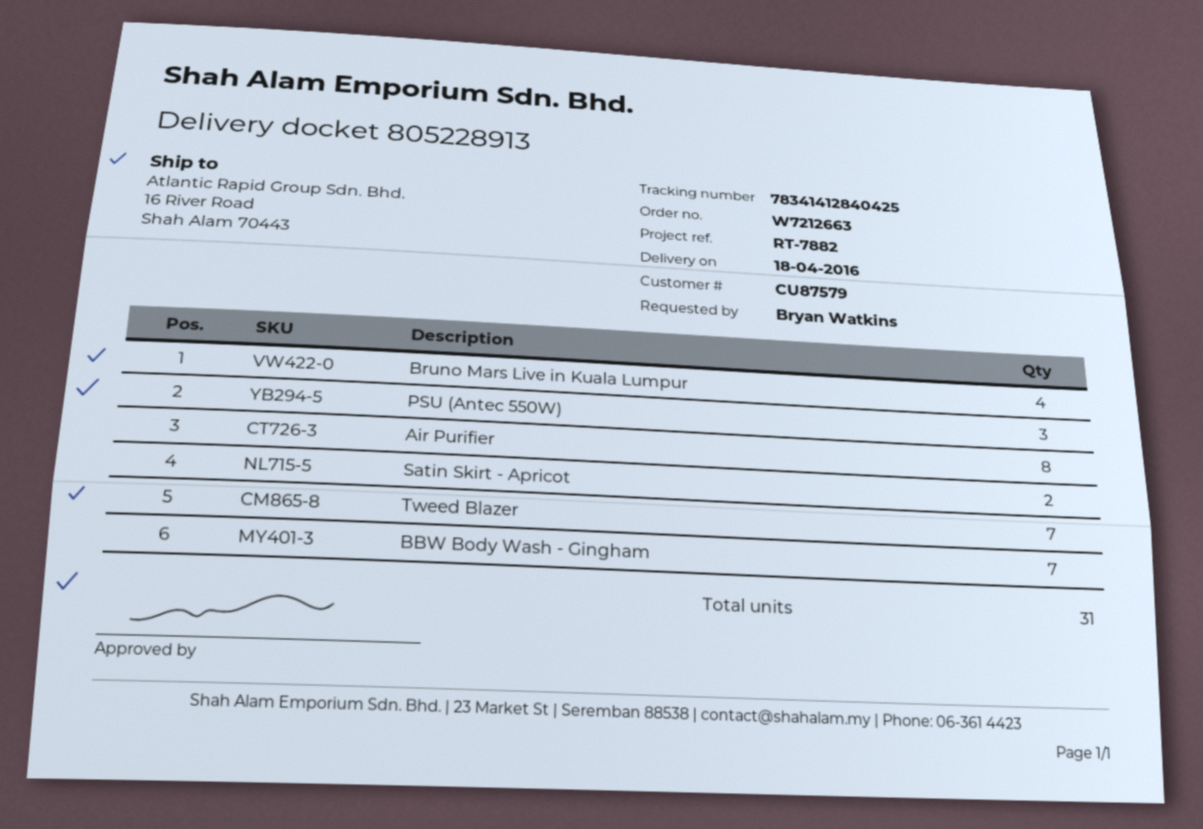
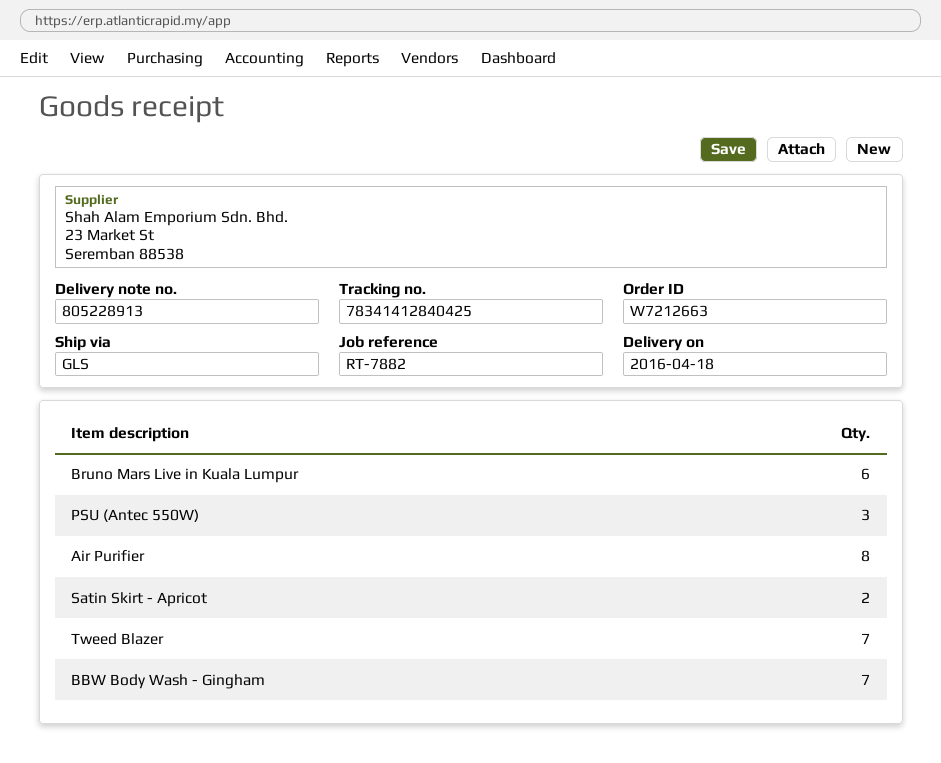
Bruno Mars Live in Kuala Lumpur: 4 -> 6

